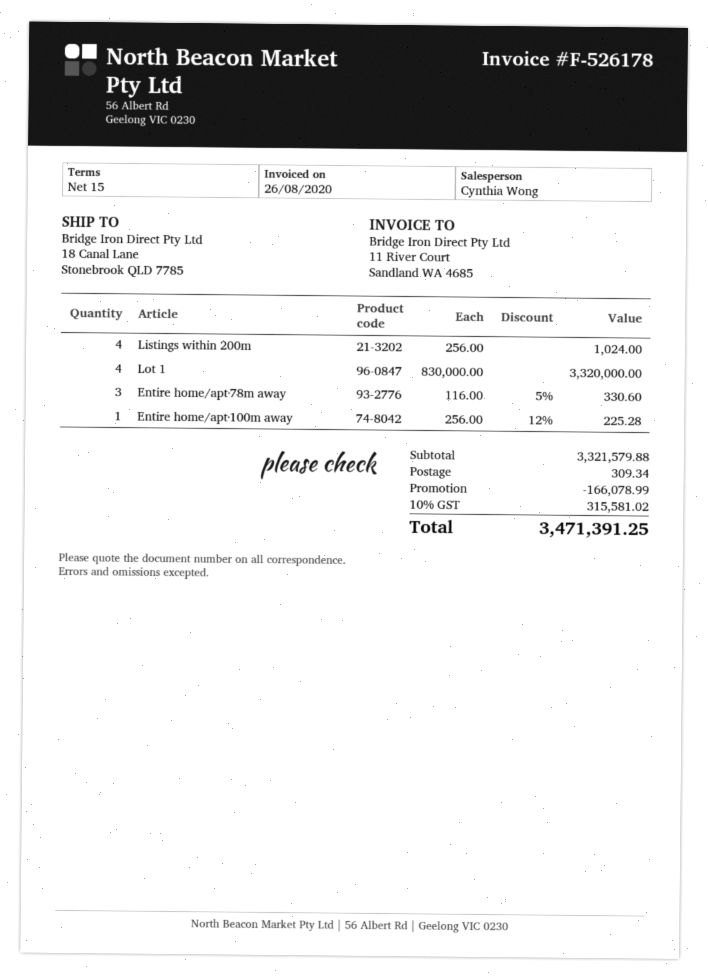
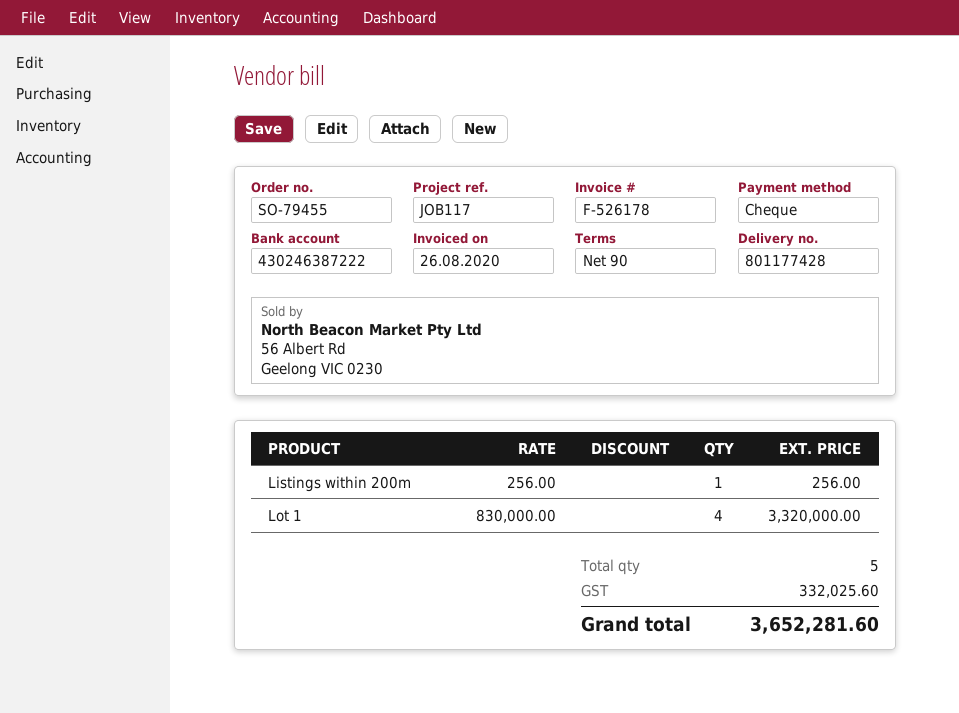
payment terms: 15 days -> 90 days
Listings within 200m: 4 x 256.00 = 1024.00 -> 1 x 256.00 = 256.00
Entire home/apt·78m away: 3 x 116.00 - 5% = 330.60 -> none
Entire home/apt·100m away: 1 x 256.00 - 12% = 225.28 -> none
discount: 166078.99 -> none
shipping: 309.34 -> none
tax: 315581.02 -> 332025.60
total: 3471391.25 -> 3652281.60

